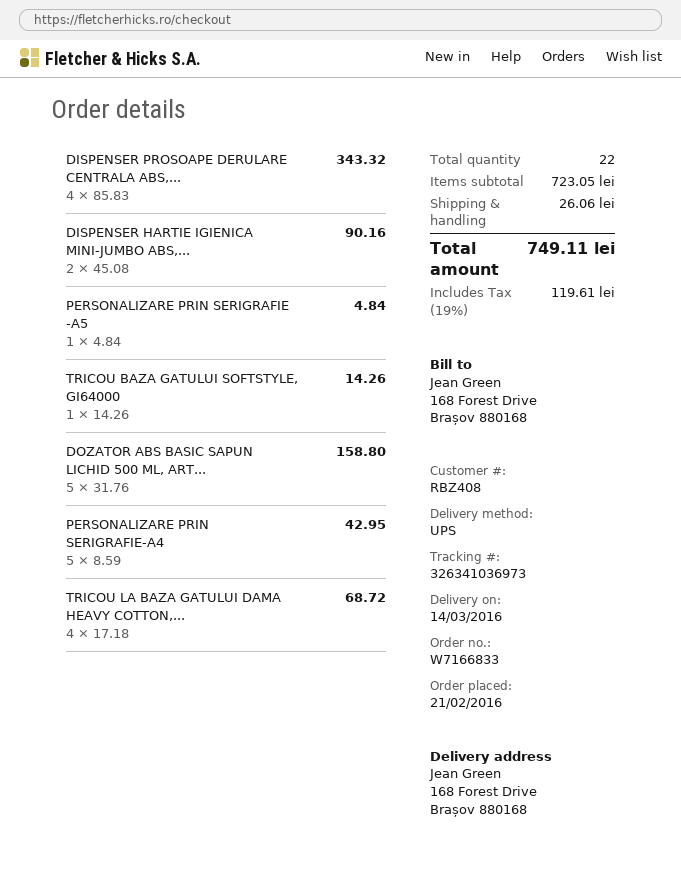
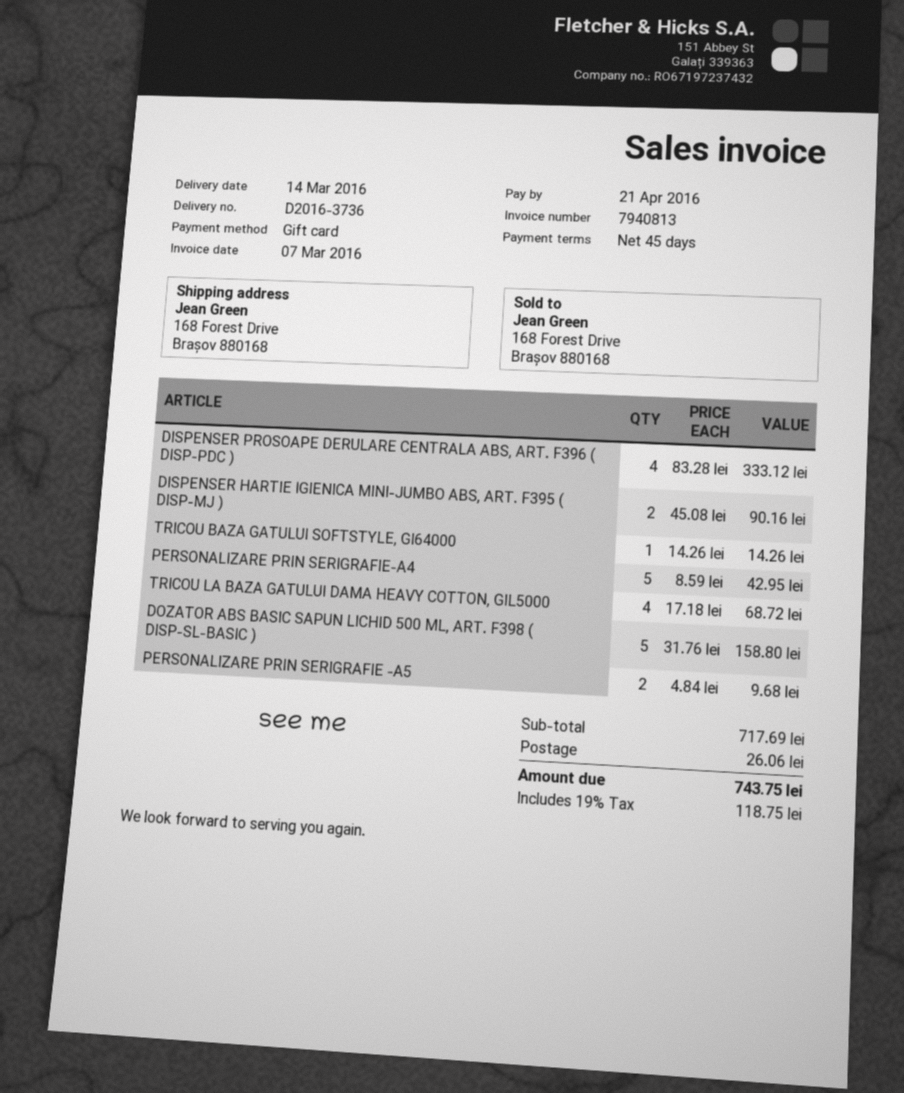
DISPENSER PROSOAPE DERULARE CENTRALA ABS,...: 4 x 85.83 = 343.32 -> 4 x 83.28 = 333.12
PERSONALIZARE PRIN SERIGRAFIE -A5: 1 x 4.84 = 4.84 -> 2 x 4.84 = 9.68
subtotal: 723.05 -> 717.69
tax: 19% = 119.61 -> 19% = 118.75
total: 749.11 -> 743.75

